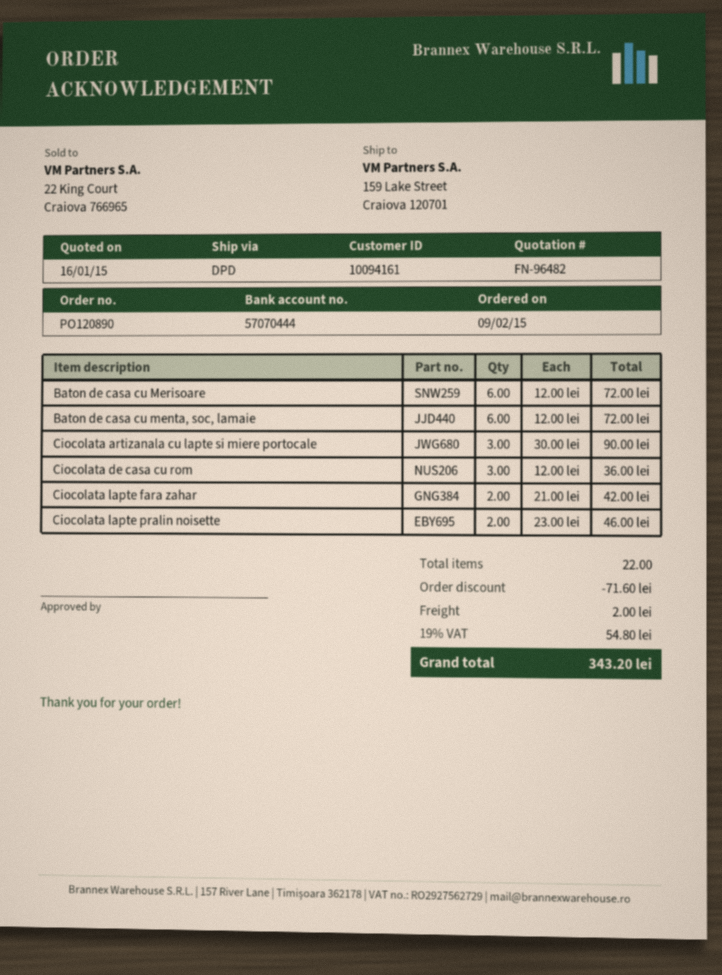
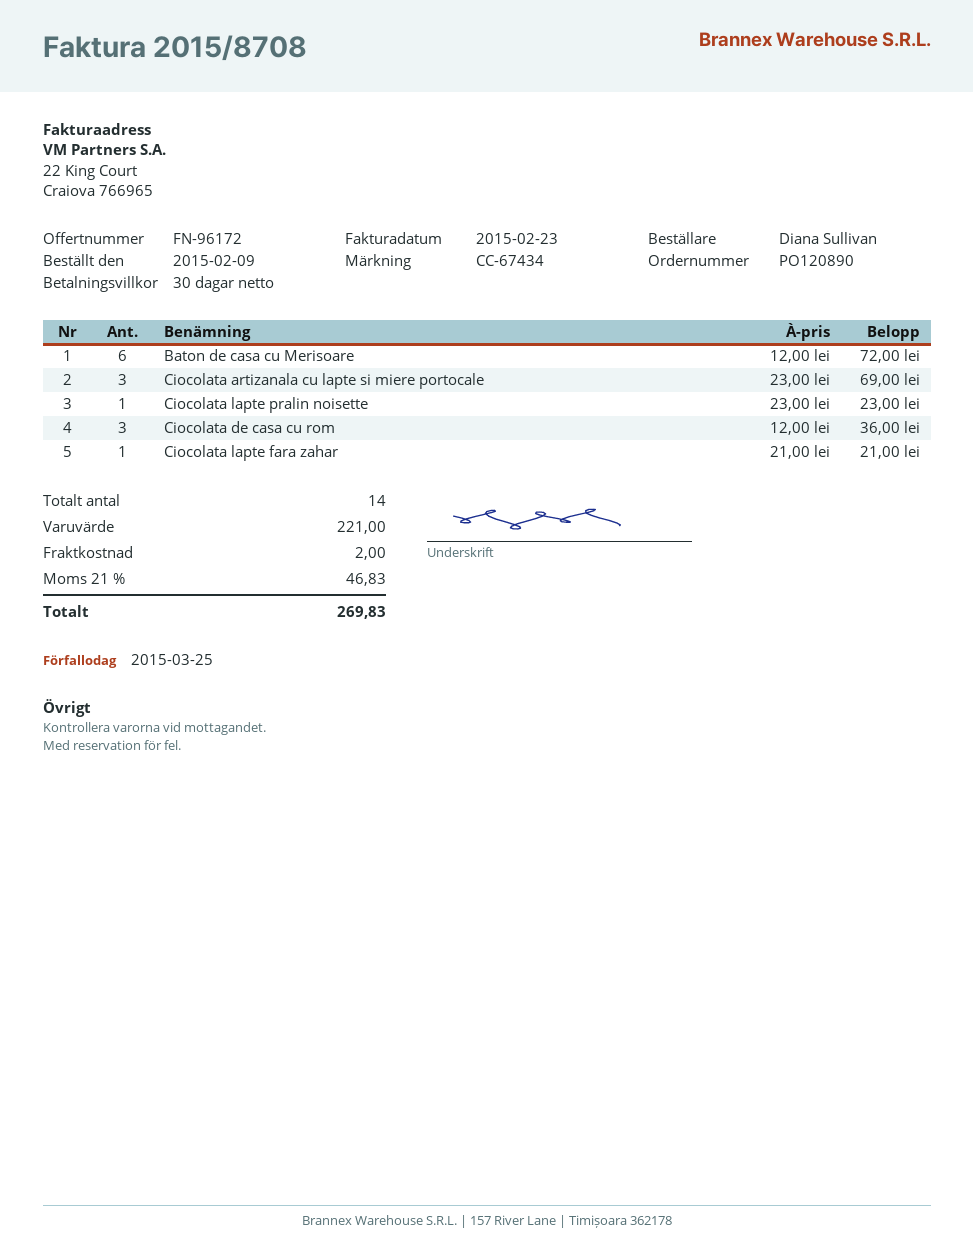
quote number: FN-96482 -> FN-96172
Baton de casa cu menta, soc, lamaie: 6 x 12.00 = 72.00 -> none
Ciocolata artizanala cu lapte si miere portocale: 3 x 30.00 = 90.00 -> 3 x 23.00 = 69.00
Ciocolata lapte fara zahar: 2 x 21.00 = 42.00 -> 1 x 21.00 = 21.00
Ciocolata lapte pralin noisette: 2 x 23.00 = 46.00 -> 1 x 23.00 = 23.00
total quantity: 22 -> 14
discount: 71.60 -> none
tax: 19% = 54.80 -> 21% = 46.83
total: 343.20 -> 269.83

